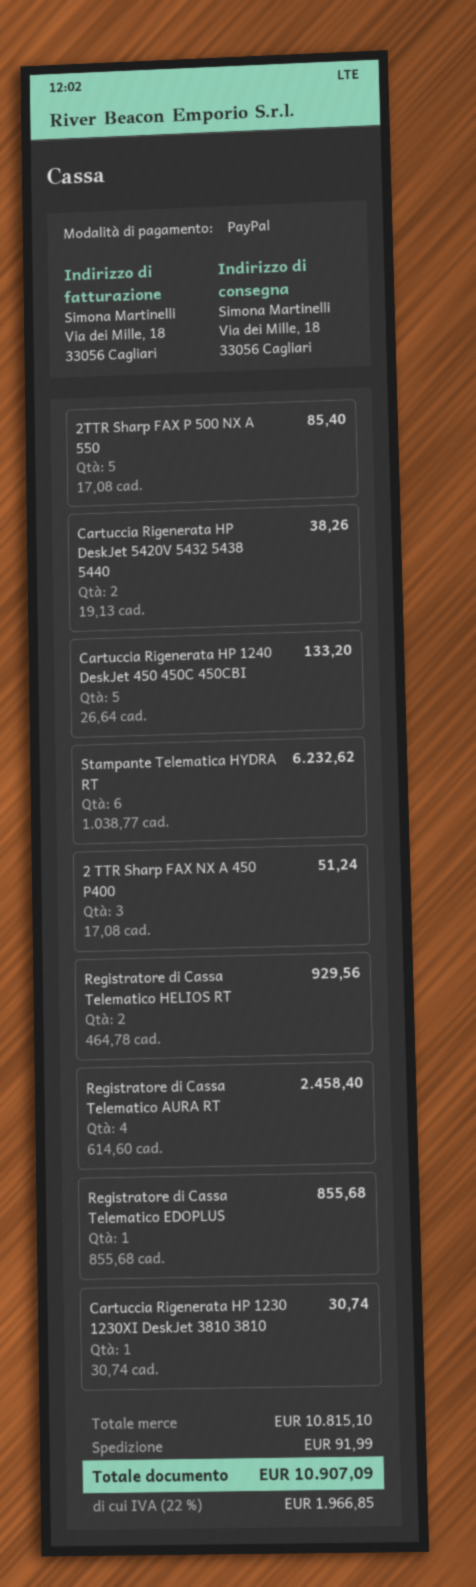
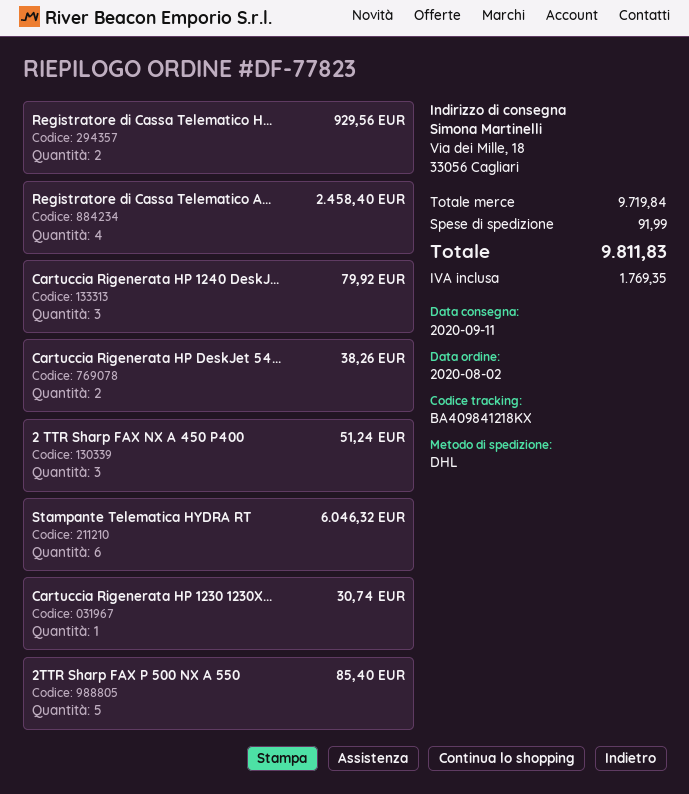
Cartuccia Rigenerata HP 1240 DeskJet 450 450C 450CBI: 5 for 133.20 -> 3 for 79.92
Stampante Telematica HYDRA RT: 6 for 6232.62 -> 6 for 6046.32
Registratore di Cassa Telematico EDOPLUS: 1 for 855.68 -> none
subtotal: 10815.10 -> 9719.84
tax: 1966.85 -> 1769.35
total: 10907.09 -> 9811.83

